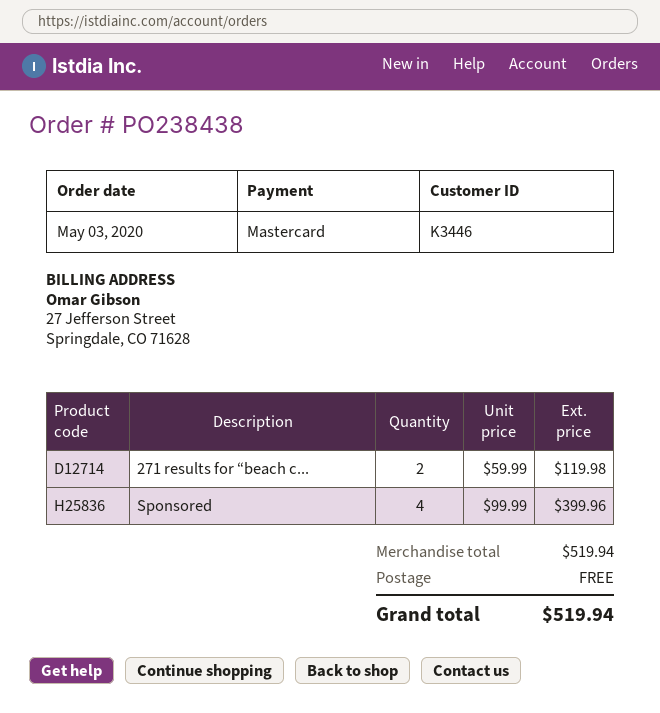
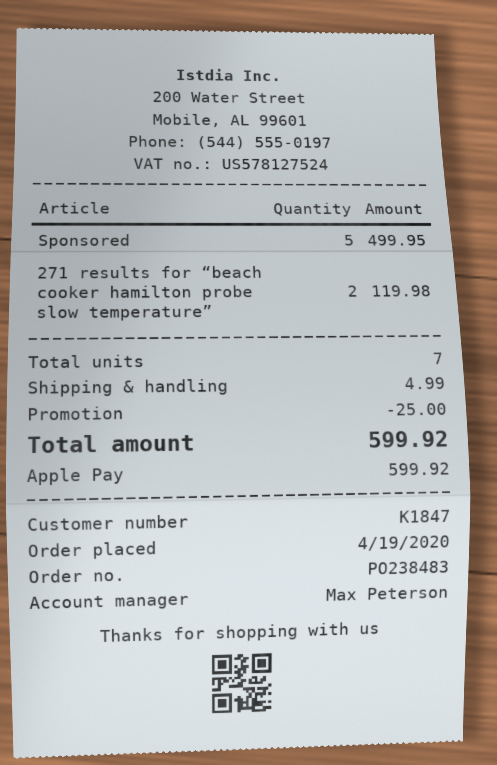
order number: PO238438 -> PO238483
order date: 2020-05-03 -> 2020-04-19
customer number: K3446 -> K1847
payment method: Mastercard -> Apple Pay
Sponsored: 4 for 399.96 -> 5 for 499.95
discount: none -> 25.00
shipping: 0.00 -> 4.99
total: 519.94 -> 599.92

